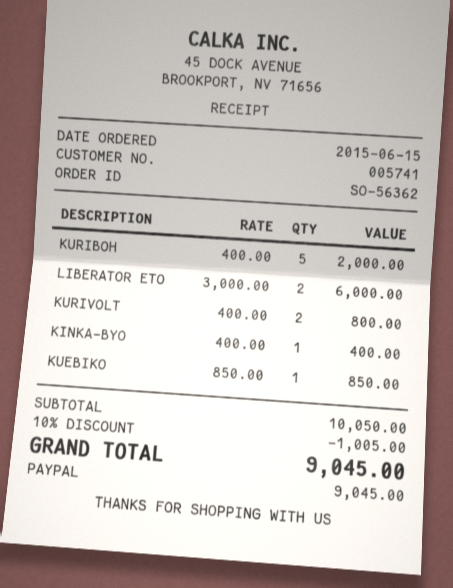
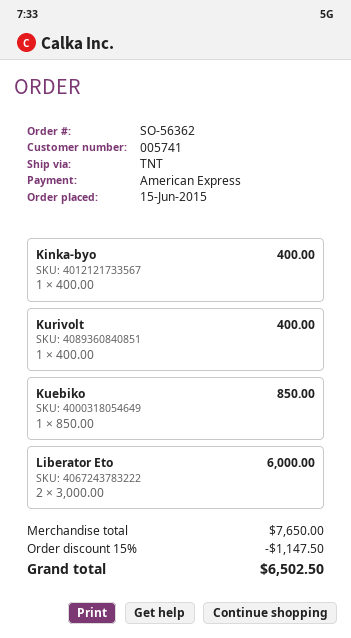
payment method: PayPal -> American Express
KURIBOH: 5 x 400.00 = 2000.00 -> none
KURIVOLT: 2 x 400.00 = 800.00 -> 1 x 400.00 = 400.00
subtotal: 10050.00 -> 7650.00
discount: 10% = 1005.00 -> 15% = 1147.50
total: 9045.00 -> 6502.50

